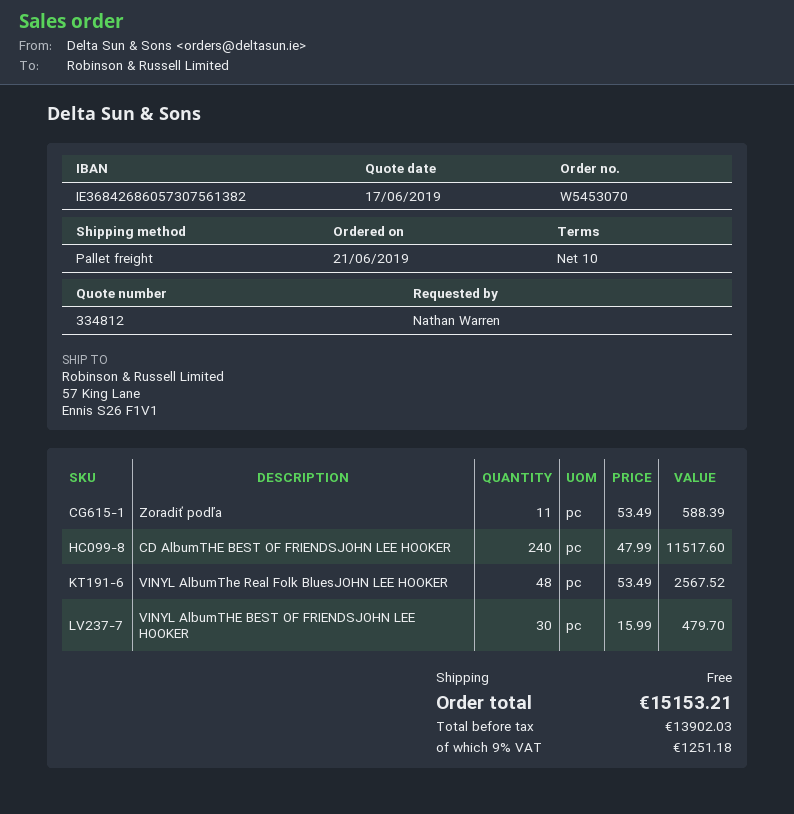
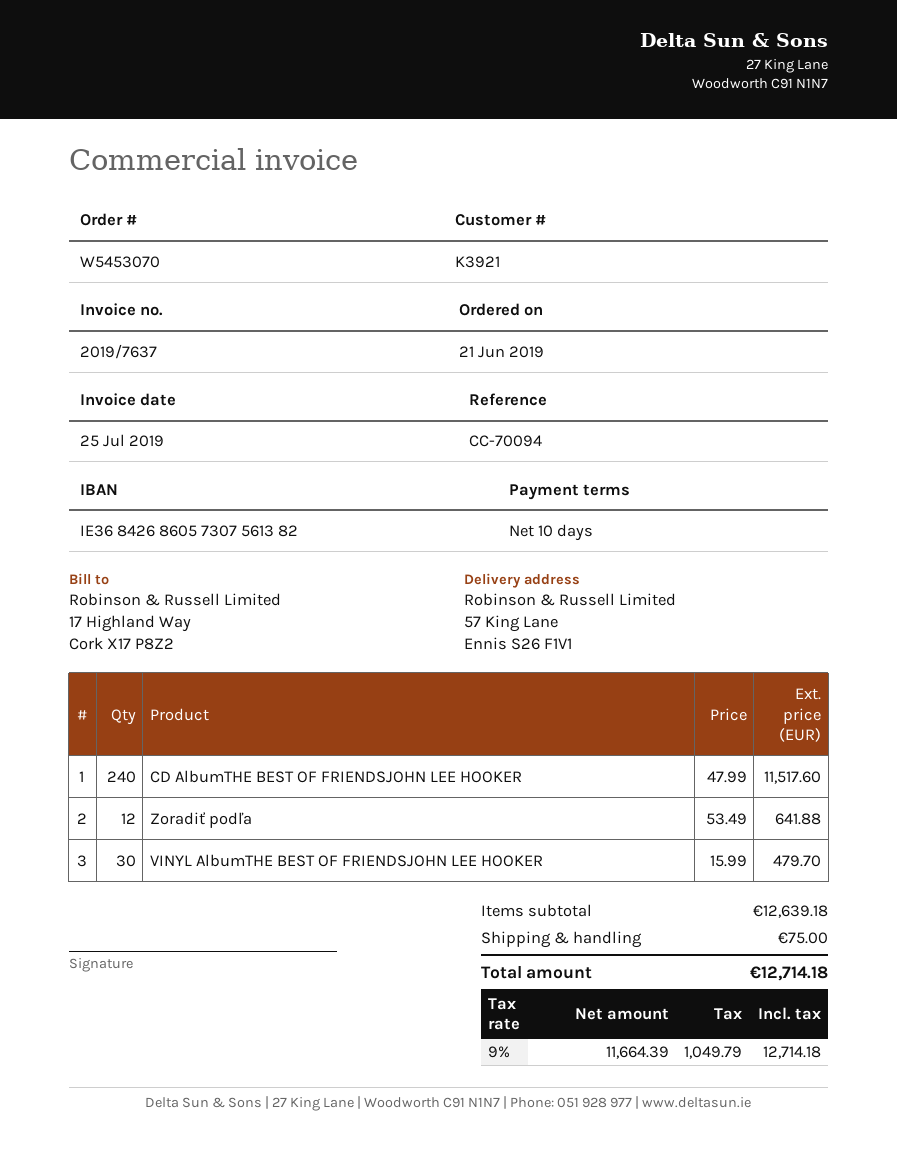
Zoradiť podľa: 11 x 53.49 = 588.39 -> 12 x 53.49 = 641.88
VINYL AlbumThe Real Folk BluesJOHN LEE HOOKER: 48 x 53.49 = 2567.52 -> none
shipping: 0.00 -> 75.00
net: 13902.03 -> 11664.39
tax: 9% = 1251.18 -> 9% = 1049.79
total: 15153.21 -> 12714.18

